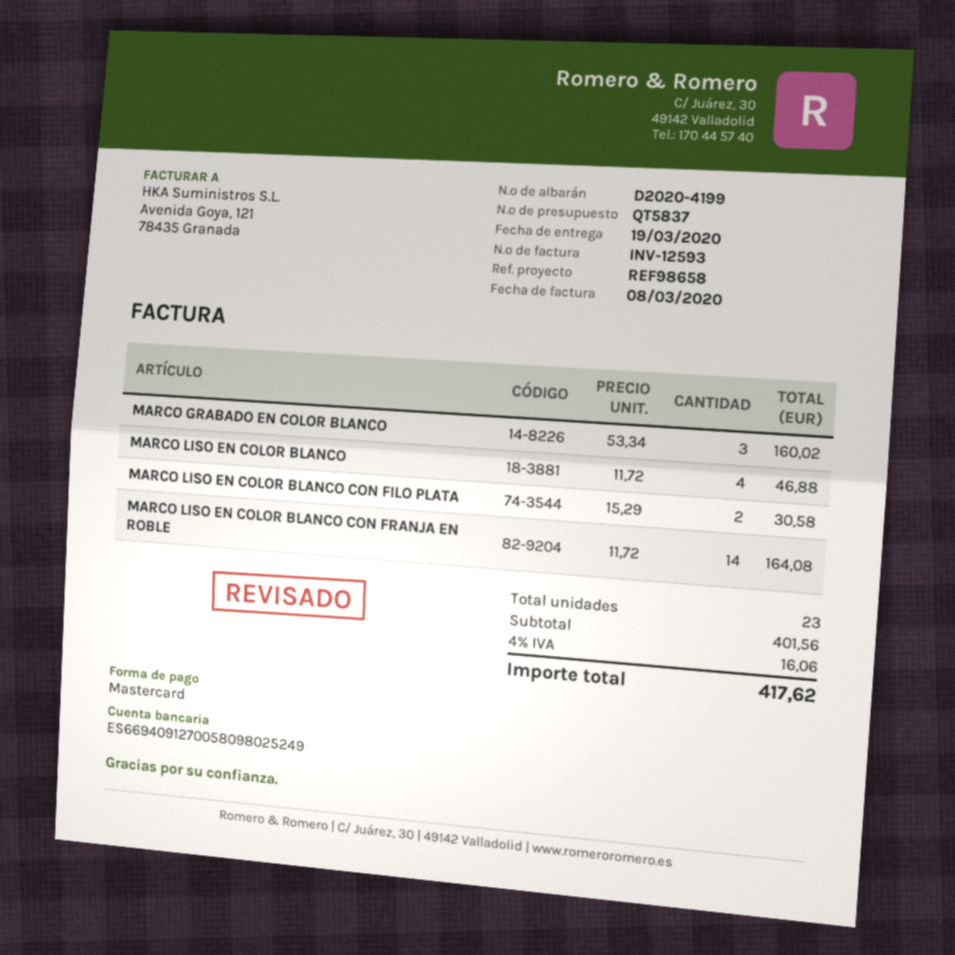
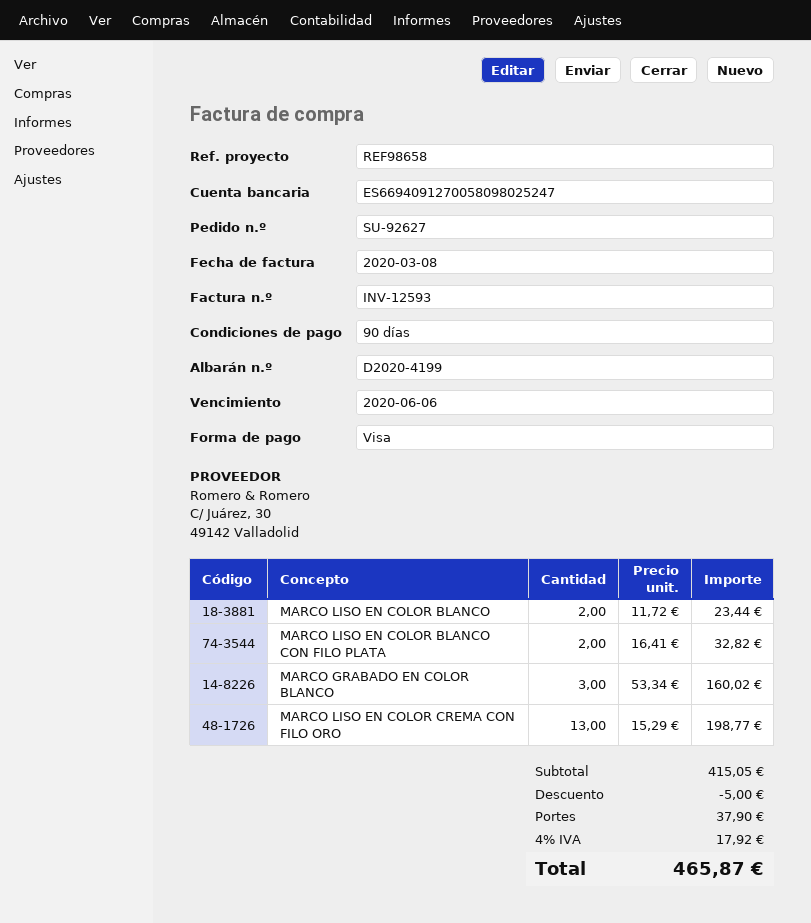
payment method: Mastercard -> Visa
bank account: ES6694091270058098025249 -> ES6694091270058098025247
MARCO LISO EN COLOR BLANCO: 4 x 11.72 = 46.88 -> 2 x 11.72 = 23.44
MARCO LISO EN COLOR BLANCO CON FILO PLATA: 2 x 15.29 = 30.58 -> 2 x 16.41 = 32.82
MARCO LISO EN COLOR BLANCO CON FRANJA EN ROBLE: 14 x 11.72 = 164.08 -> none
MARCO LISO EN COLOR CREMA CON FILO ORO: none -> 13 x 15.29 = 198.77
subtotal: 401.56 -> 415.05
discount: none -> 5.00
shipping: none -> 37.90
tax: 4% = 16.06 -> 4% = 17.92
total: 417.62 -> 465.87

